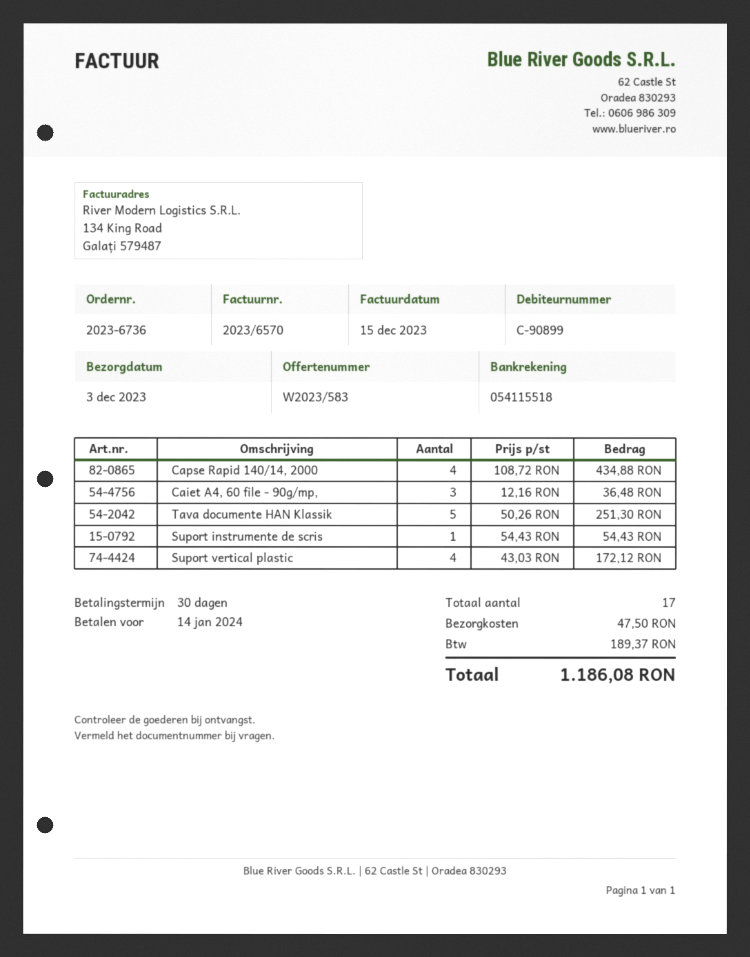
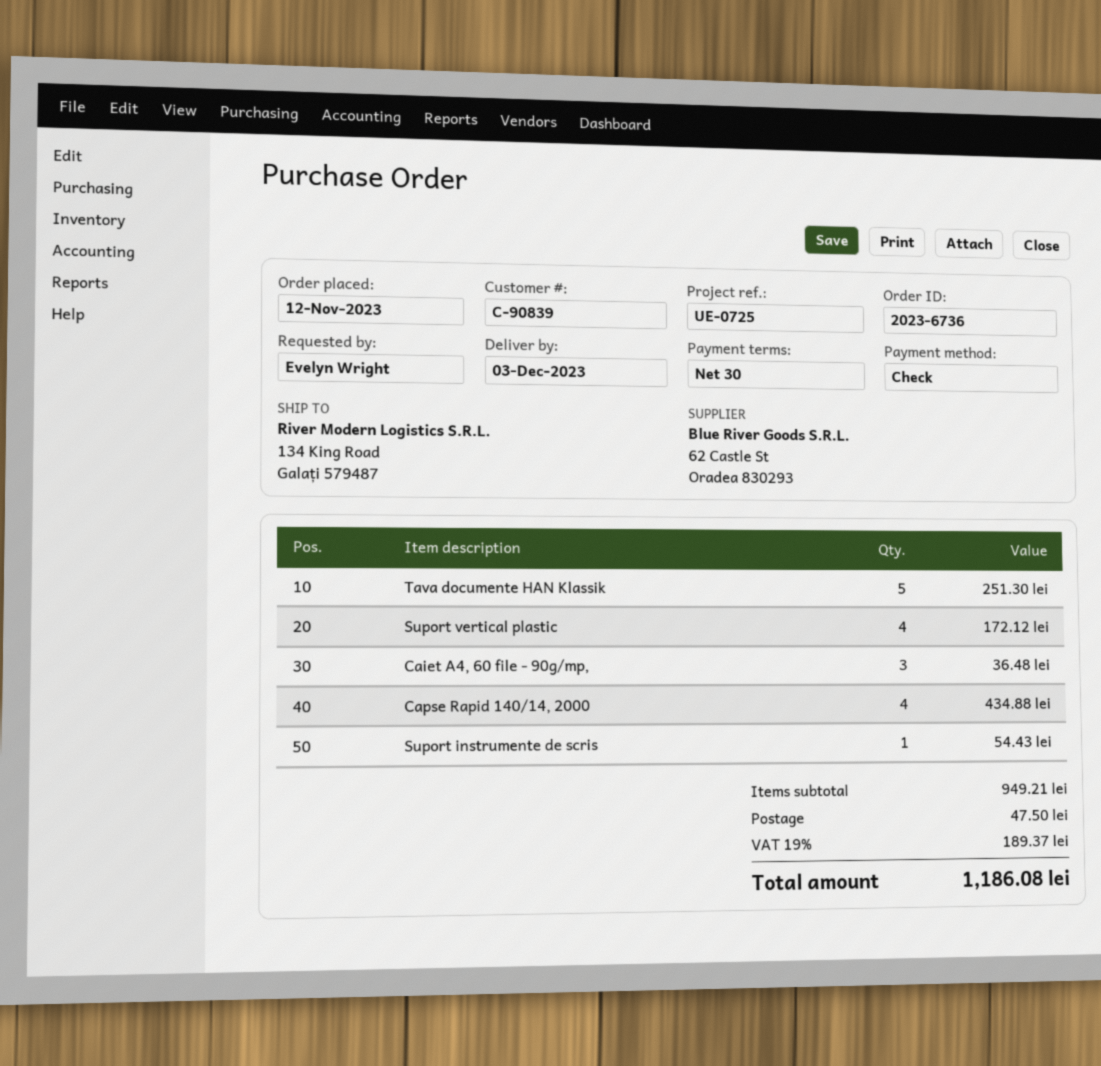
customer number: C-90899 -> C-90839

